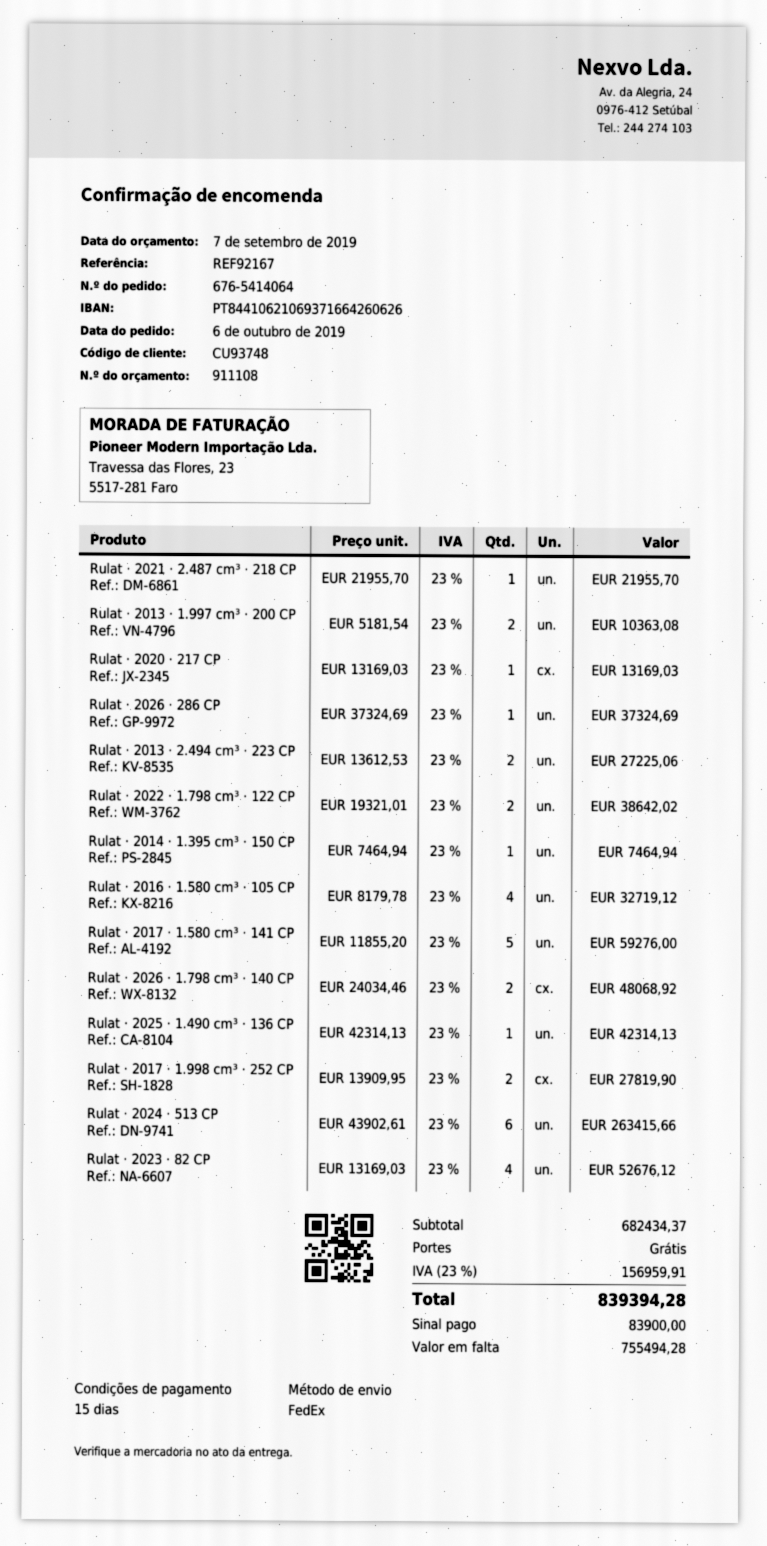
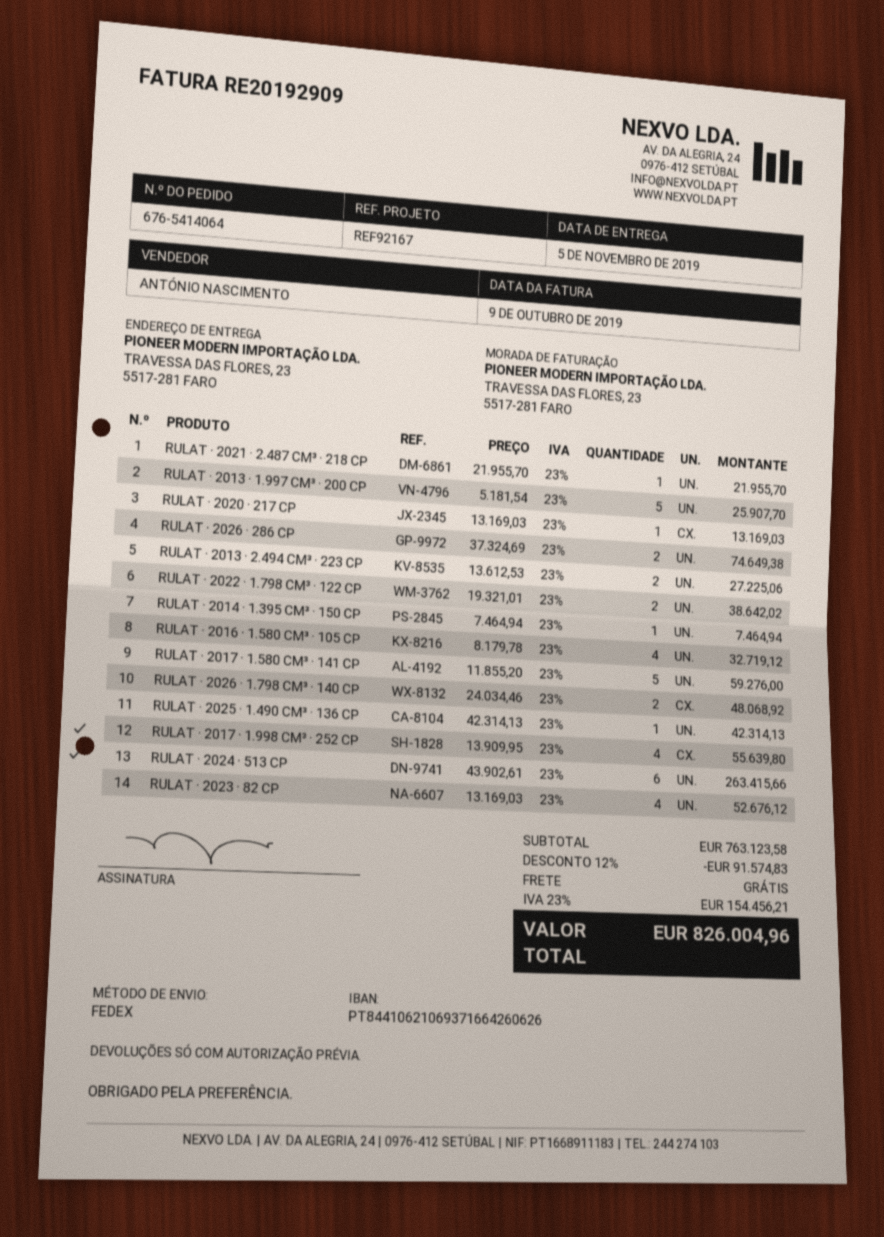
Rulat · 2013 · 1.997 cm³ · 200 CP: 2 x 5181.54 = 10363.08 -> 5 x 5181.54 = 25907.70
Rulat · 2026 · 286 CP: 1 x 37324.69 = 37324.69 -> 2 x 37324.69 = 74649.38
Rulat · 2017 · 1.998 cm³ · 252 CP: 2 x 13909.95 = 27819.90 -> 4 x 13909.95 = 55639.80
subtotal: 682434.37 -> 763123.58
discount: none -> 12% = 91574.83
tax: 23% = 156959.91 -> 23% = 154456.21
total: 839394.28 -> 826004.96

